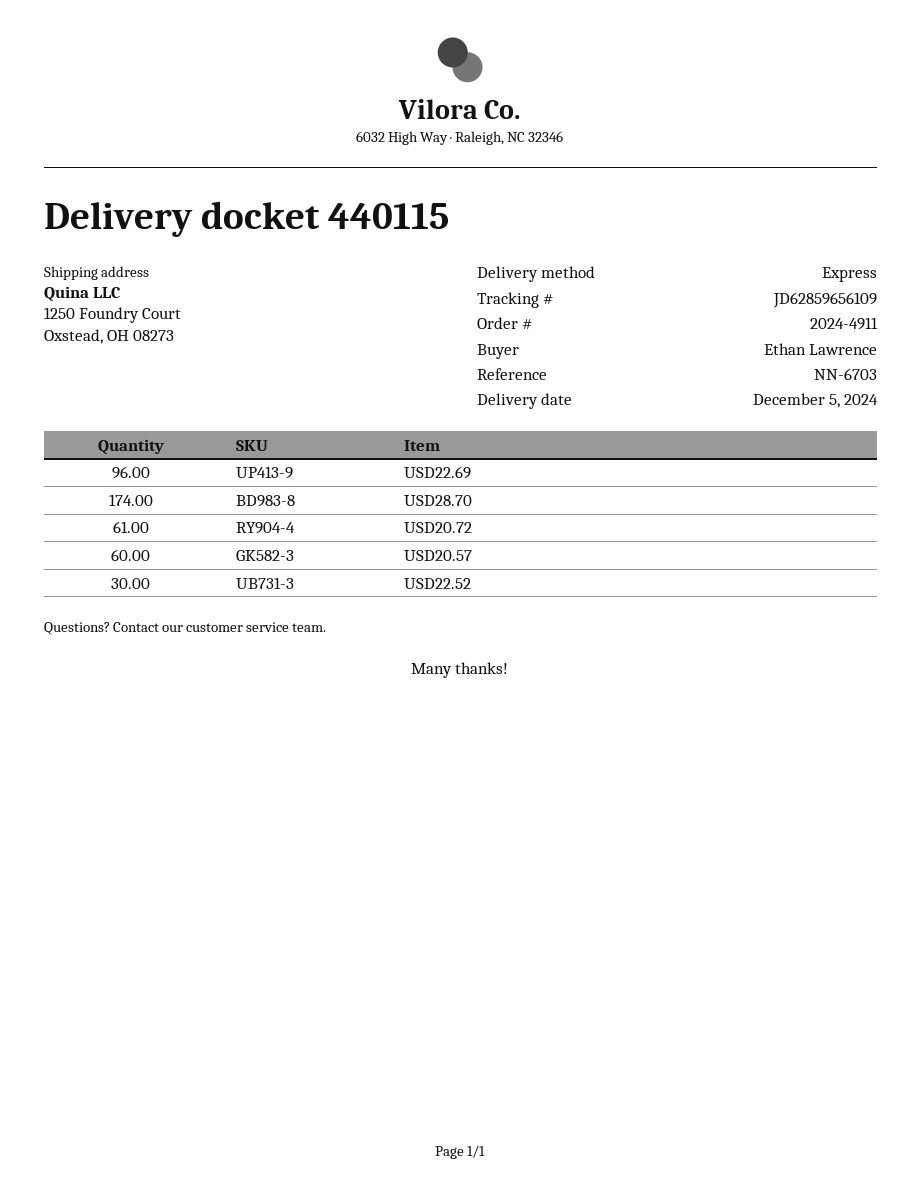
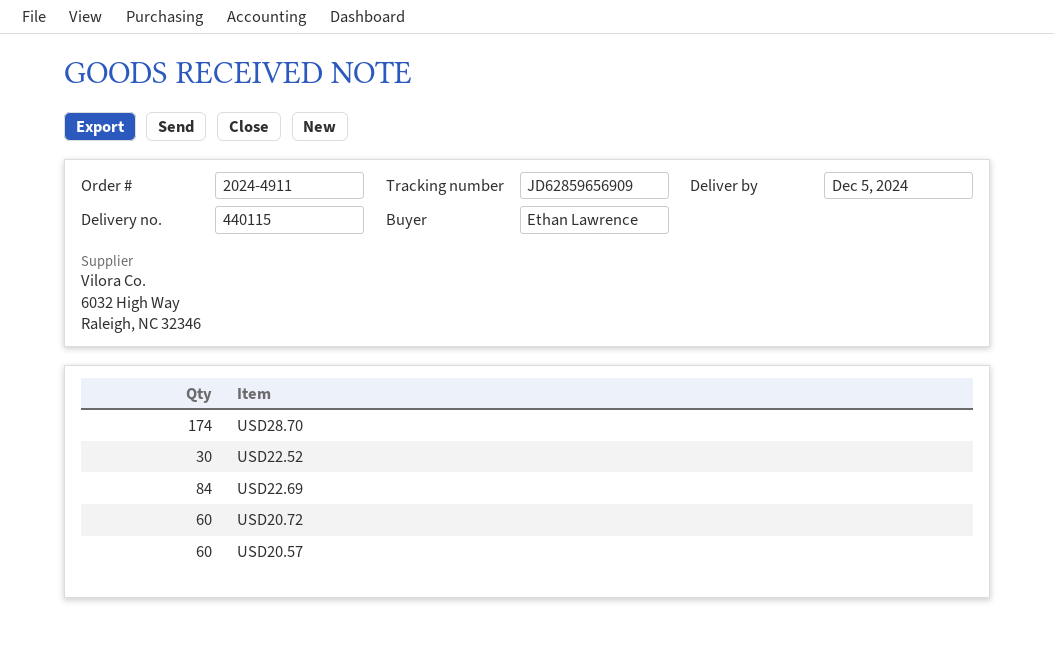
tracking number: JD62859656109 -> JD62859656909
USD22.69: 96 -> 84
USD20.72: 61 -> 60

